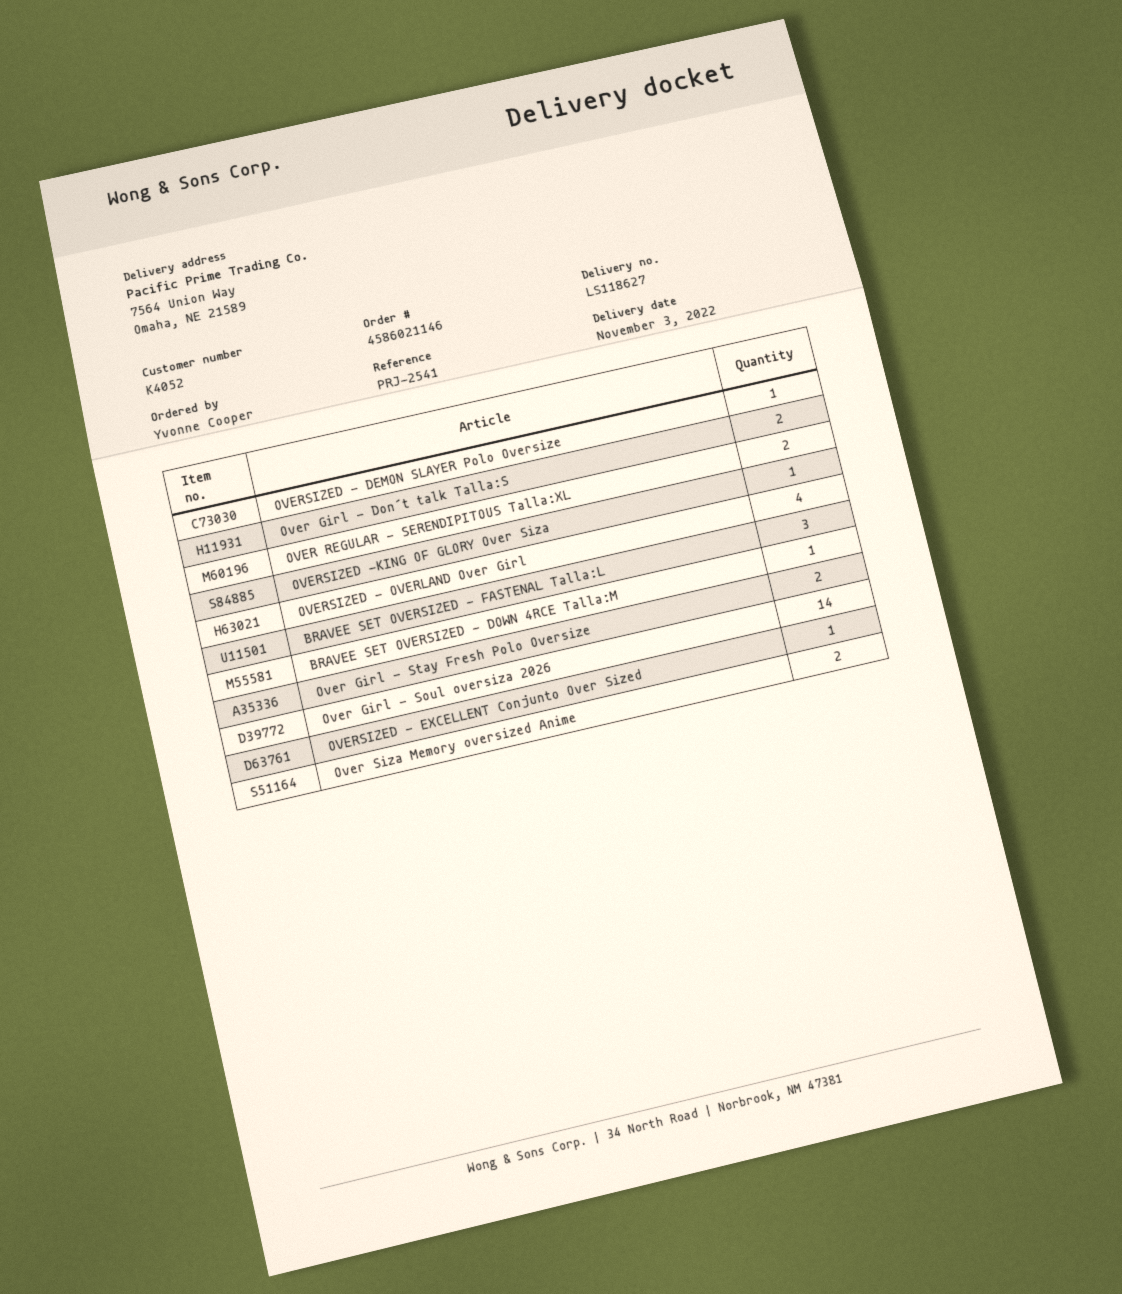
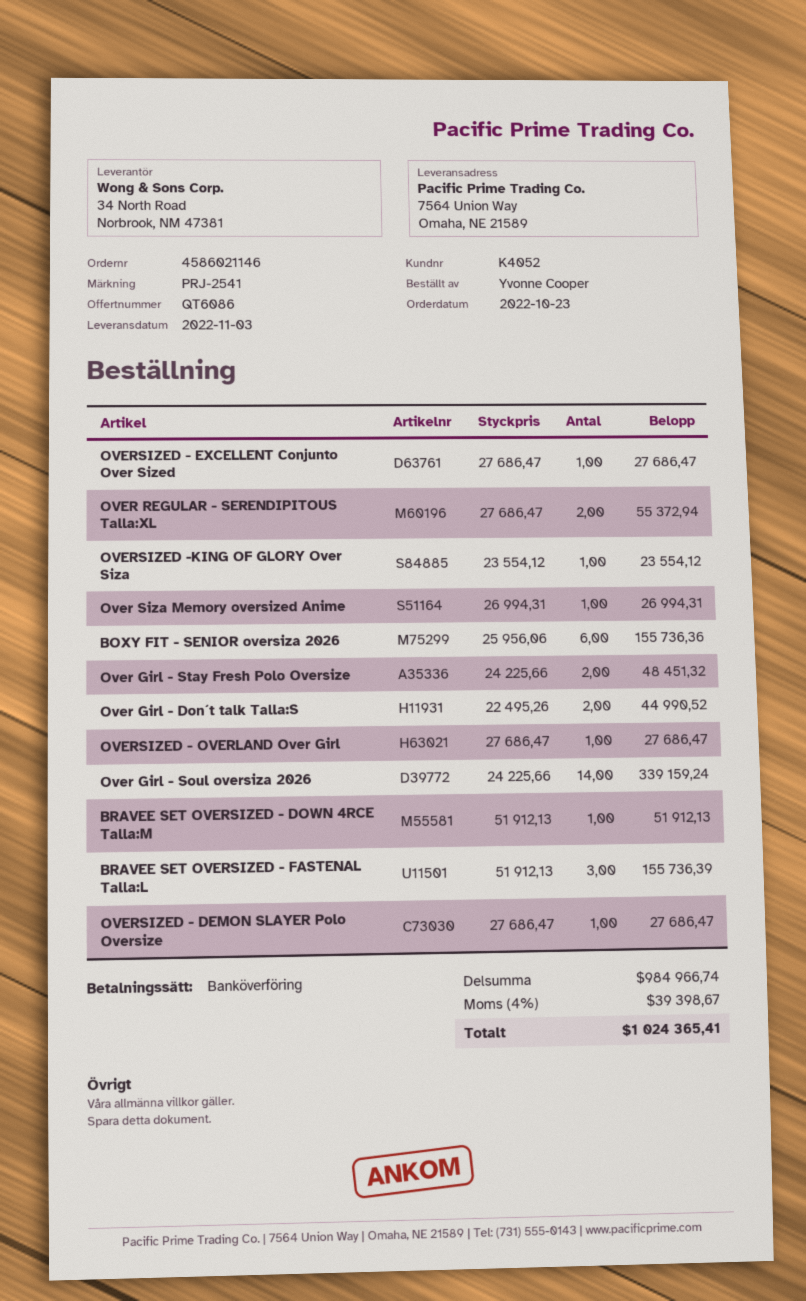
OVERSIZED - OVERLAND Over Girl: 4 -> 1
Over Siza Memory oversized Anime: 2 -> 1
BOXY FIT - SENIOR oversiza 2026: none -> 6

